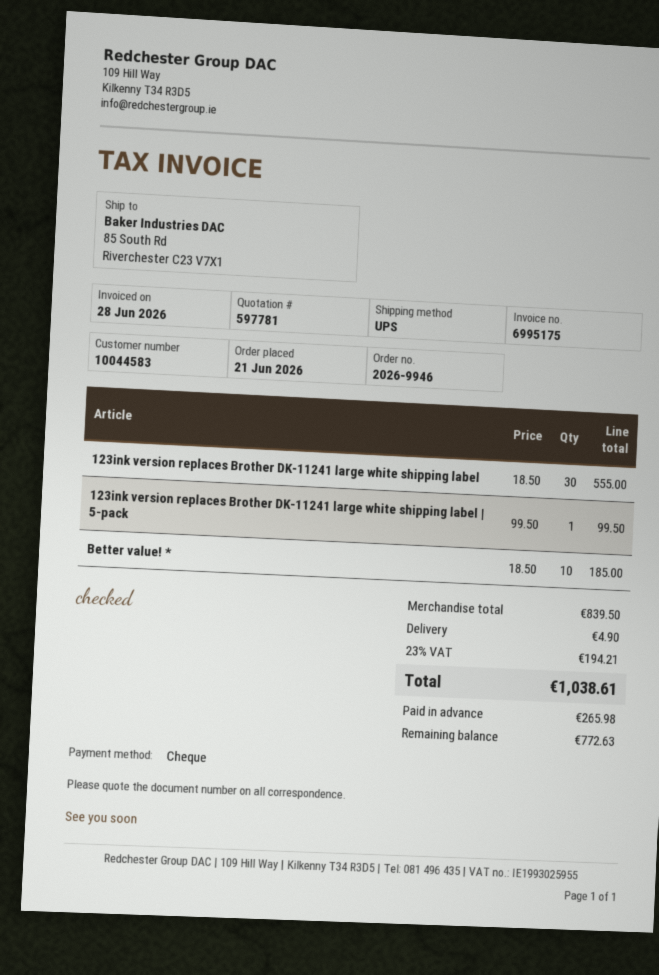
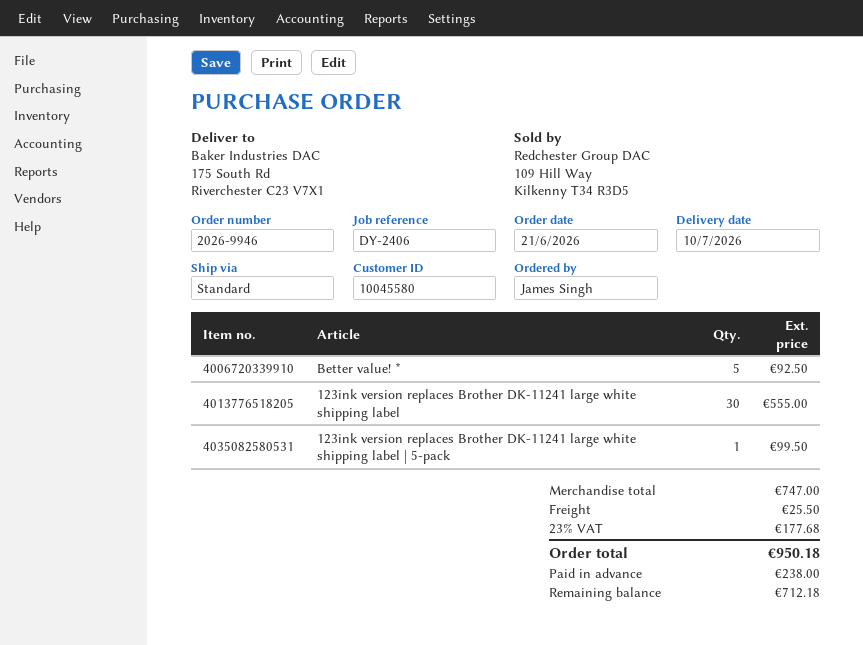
customer number: 10044583 -> 10045580
shipping method: UPS -> standard
ship to: 85 South Rd, Riverchester C23 V7X1 -> 175 South Rd, Riverchester C23 V7X1
Better value! *: 10 for 185.00 -> 5 for 92.50
subtotal: 839.50 -> 747.00
shipping: 4.90 -> 25.50
tax: 23% = 194.21 -> 23% = 177.68
total: 1038.61 -> 950.18
deposit: 265.98 -> 238.00
balance: 772.63 -> 712.18

